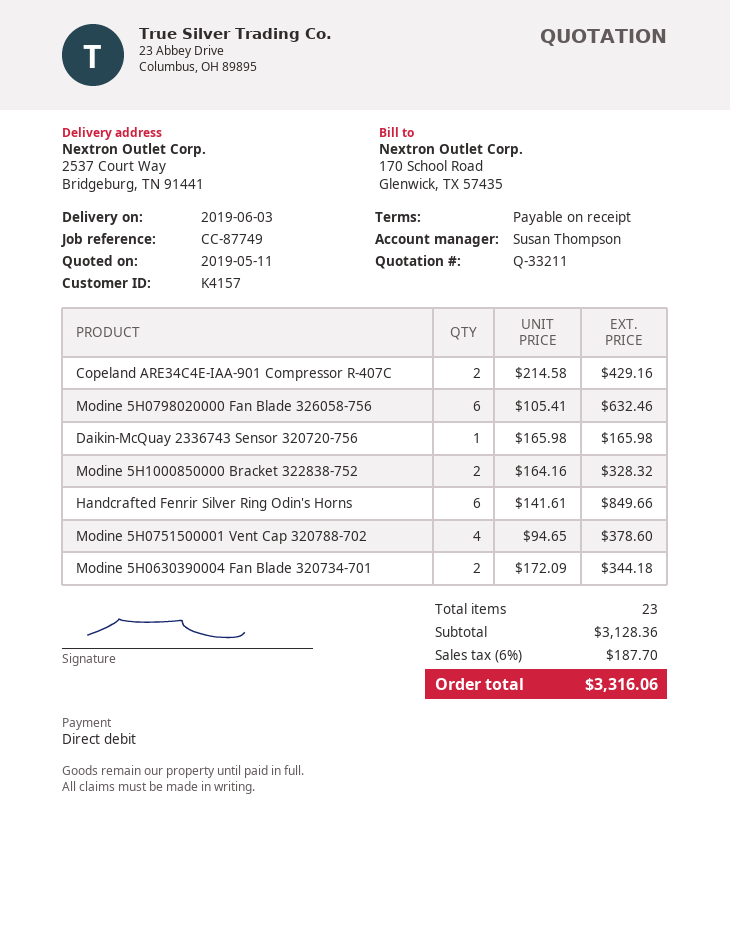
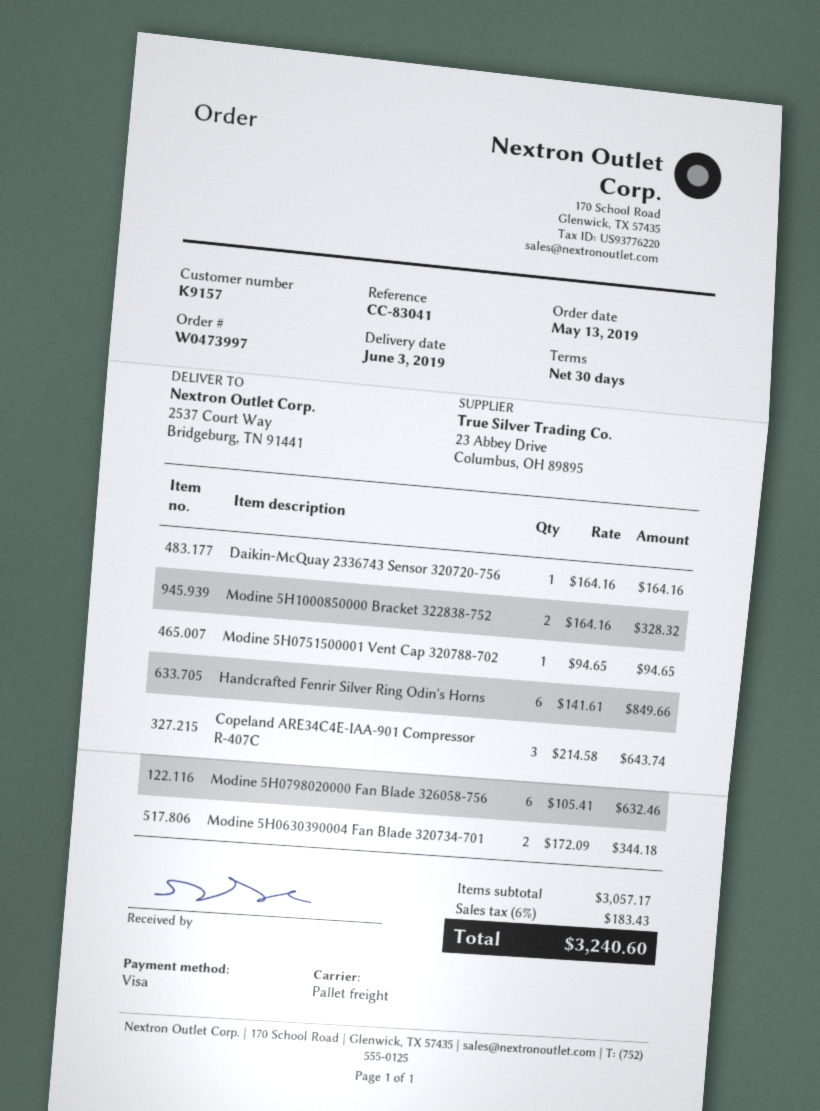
payment terms: on receipt -> 30 days
customer number: K4157 -> K9157
reference: CC-87749 -> CC-83041
payment method: direct debit -> Visa
Copeland ARE34C4E-IAA-901 Compressor R-407C: 2 x 214.58 = 429.16 -> 3 x 214.58 = 643.74
Daikin-McQuay 2336743 Sensor 320720-756: 1 x 165.98 = 165.98 -> 1 x 164.16 = 164.16
Modine 5H0751500001 Vent Cap 320788-702: 4 x 94.65 = 378.60 -> 1 x 94.65 = 94.65
subtotal: 3128.36 -> 3057.17
tax: 6% = 187.70 -> 6% = 183.43
total: 3316.06 -> 3240.60

